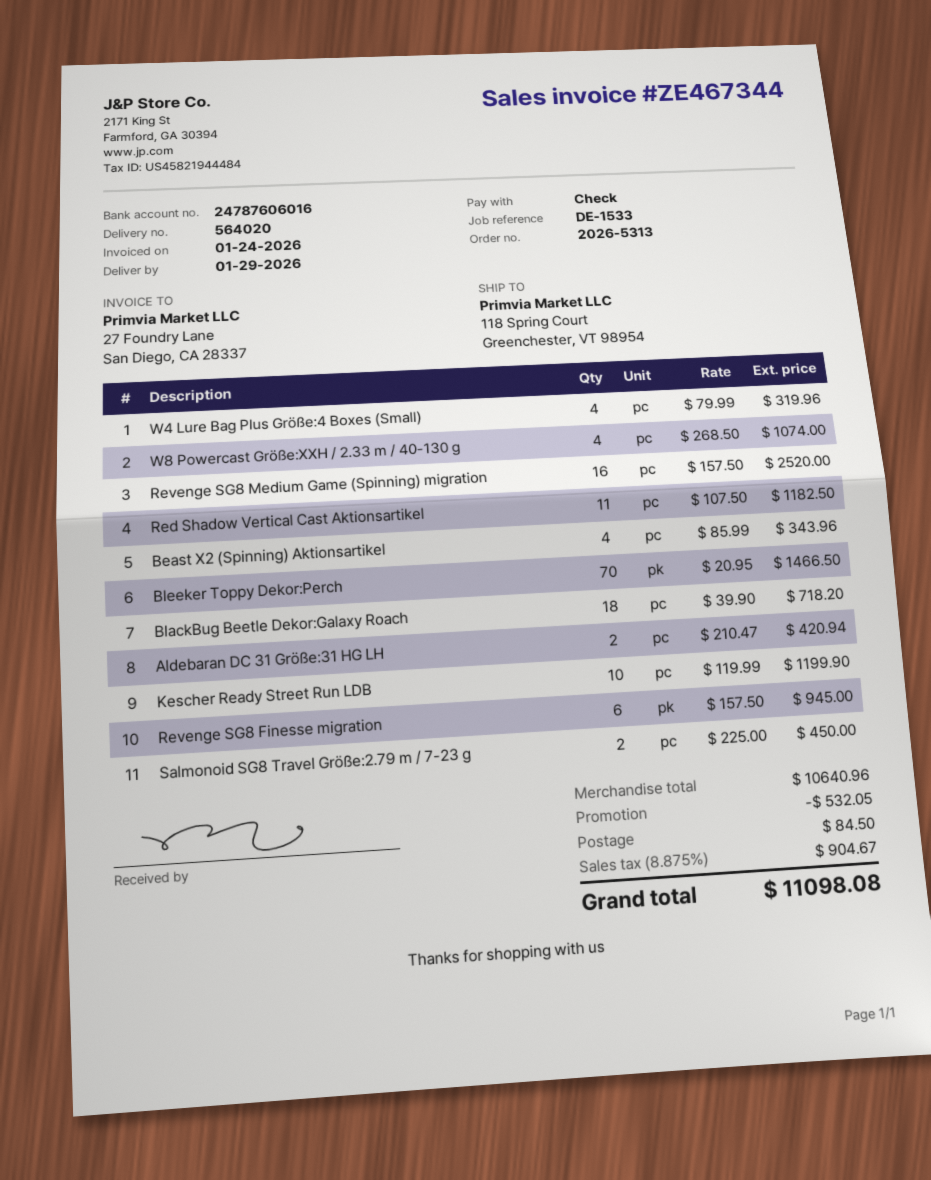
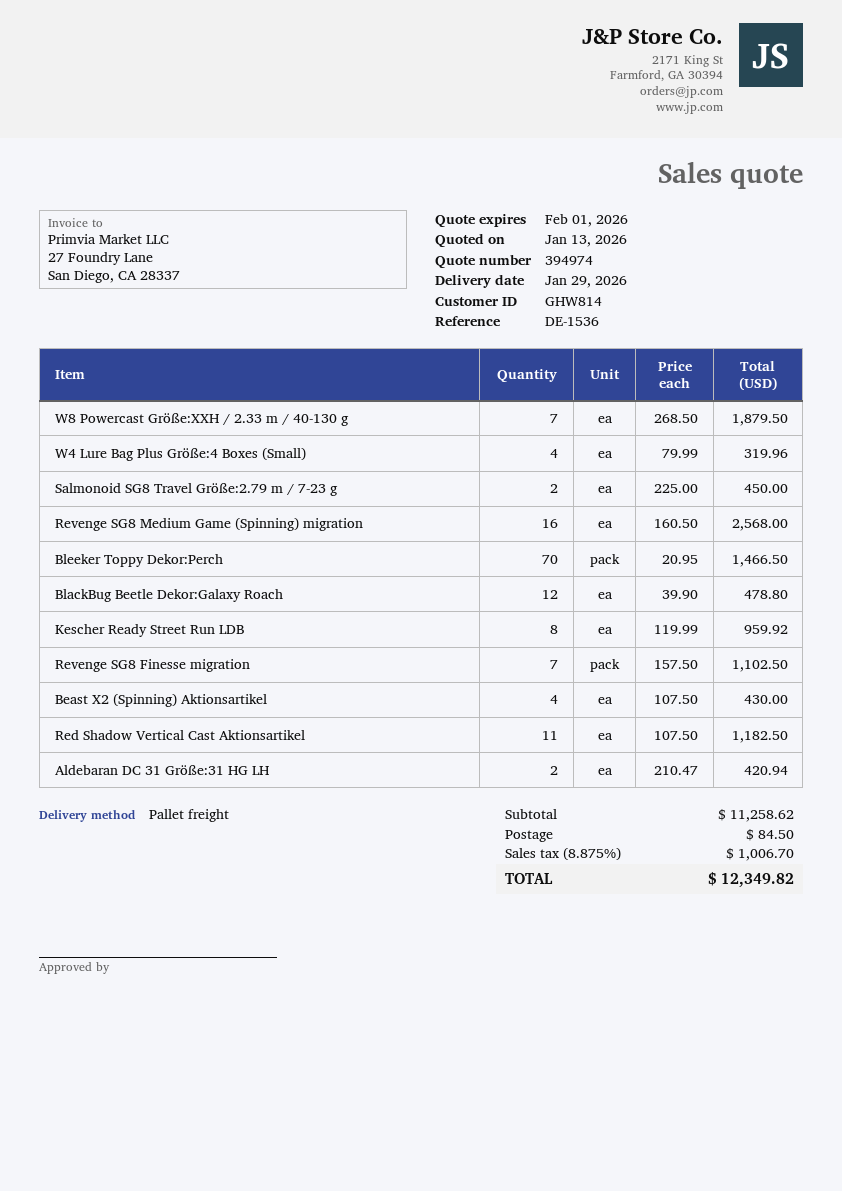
reference: DE-1533 -> DE-1536
W8 Powercast Größe:XXH / 2.33 m / 40-130 g: 4 x 268.50 = 1074.00 -> 7 x 268.50 = 1879.50
Revenge SG8 Medium Game (Spinning) migration: 16 x 157.50 = 2520.00 -> 16 x 160.50 = 2568.00
Beast X2 (Spinning) Aktionsartikel: 4 x 85.99 = 343.96 -> 4 x 107.50 = 430.00
BlackBug Beetle Dekor:Galaxy Roach: 18 x 39.90 = 718.20 -> 12 x 39.90 = 478.80
Kescher Ready Street Run LDB: 10 x 119.99 = 1199.90 -> 8 x 119.99 = 959.92
Revenge SG8 Finesse migration: 6 x 157.50 = 945.00 -> 7 x 157.50 = 1102.50
subtotal: 10640.96 -> 11258.62
discount: 532.05 -> none
tax: 8.875% = 904.67 -> 8.875% = 1006.70
total: 11098.08 -> 12349.82

